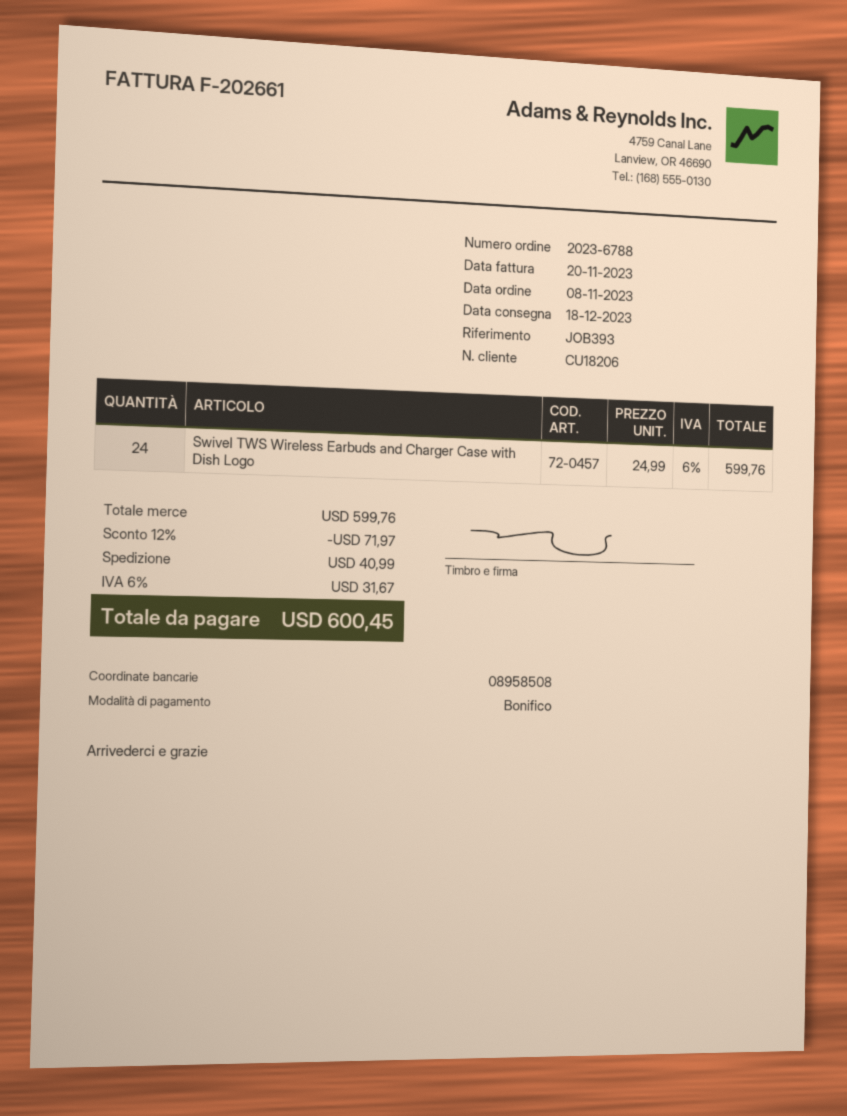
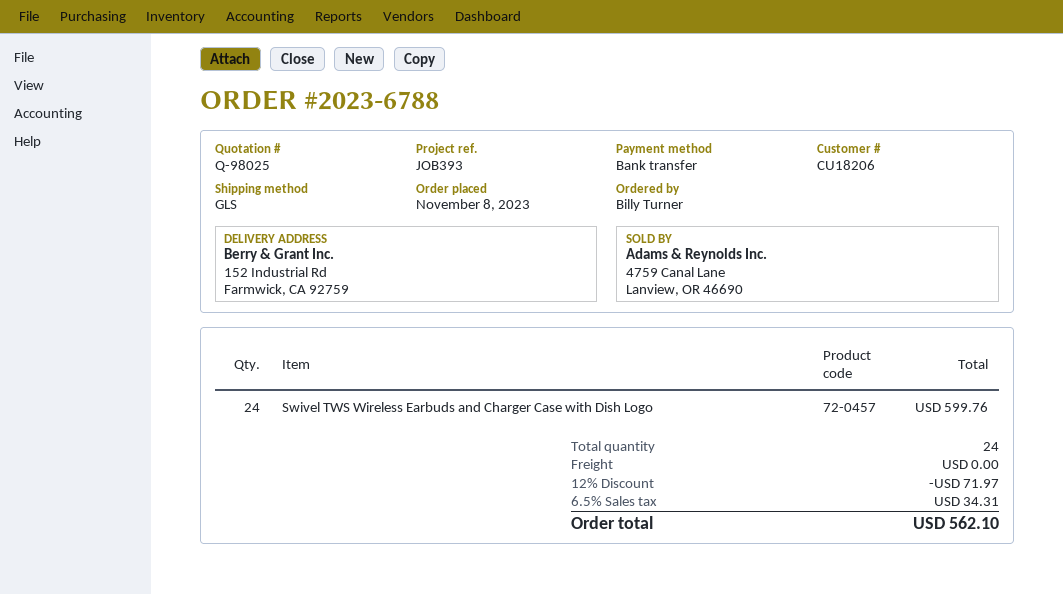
shipping: 40.99 -> 0.00
tax: 6% = 31.67 -> 6.5% = 34.31
total: 600.45 -> 562.10

